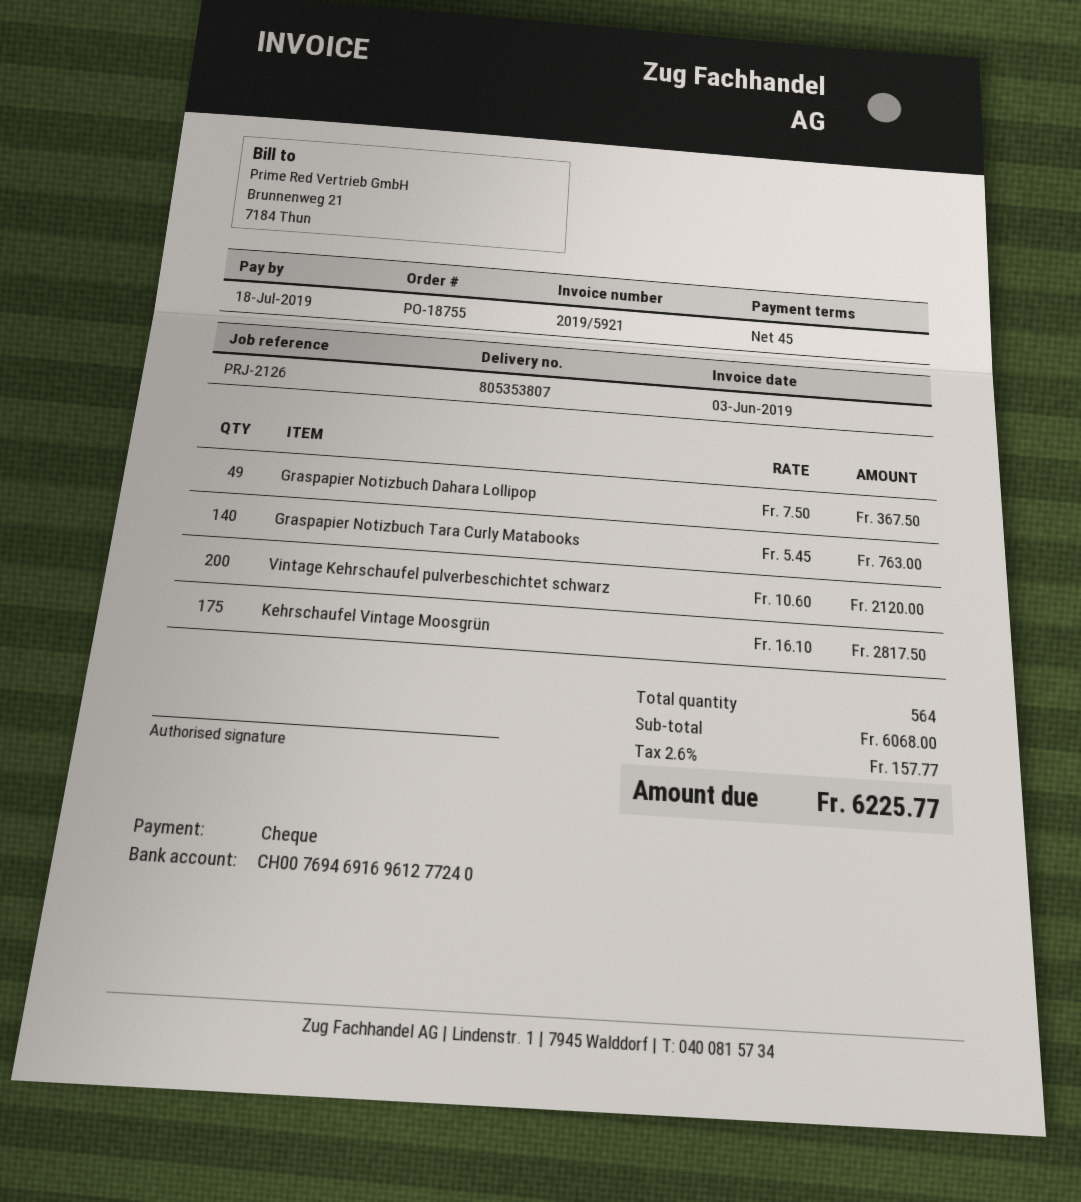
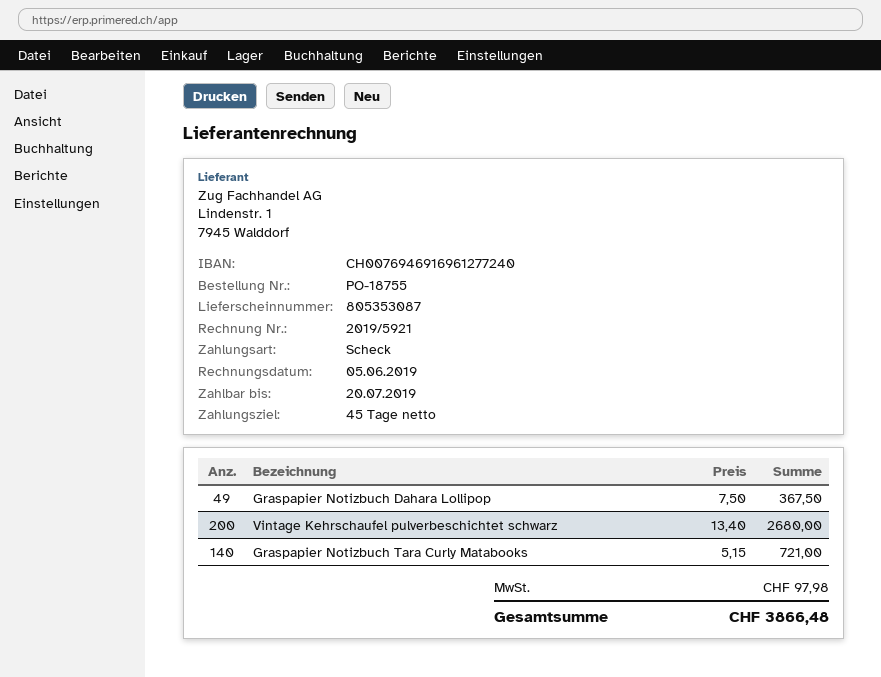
delivery note number: 805353807 -> 805353087
invoice date: 2019-06-03 -> 2019-06-05
due date: 2019-07-18 -> 2019-07-20
Graspapier Notizbuch Tara Curly Matabooks: 140 x 5.45 = 763.00 -> 140 x 5.15 = 721.00
Vintage Kehrschaufel pulverbeschichtet schwarz: 200 x 10.60 = 2120.00 -> 200 x 13.40 = 2680.00
Kehrschaufel Vintage Moosgrün: 175 x 16.10 = 2817.50 -> none
tax: 157.77 -> 97.98
total: 6225.77 -> 3866.48

